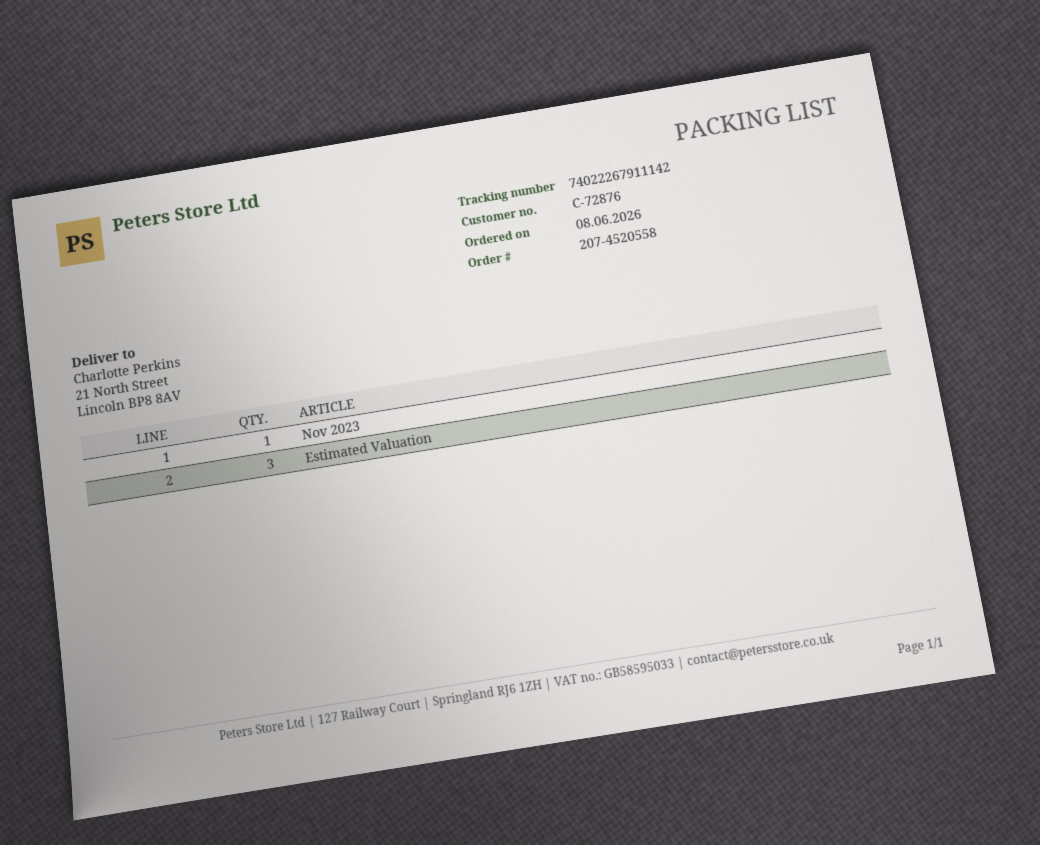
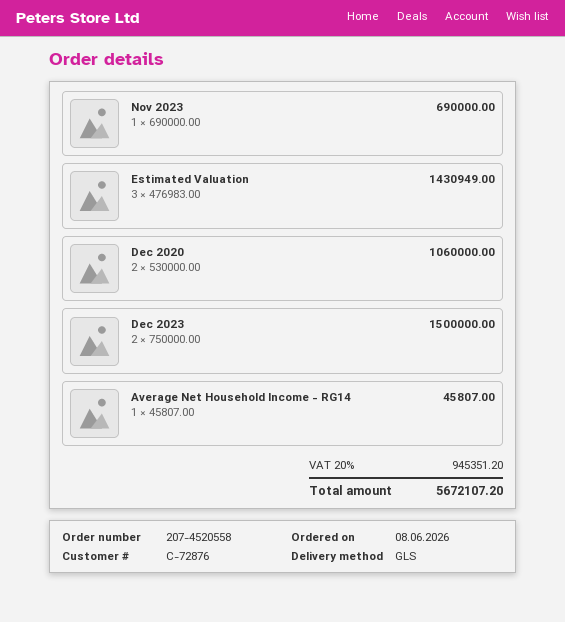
Dec 2020: none -> 2
Dec 2023: none -> 2
Average Net Household Income - RG14: none -> 1

